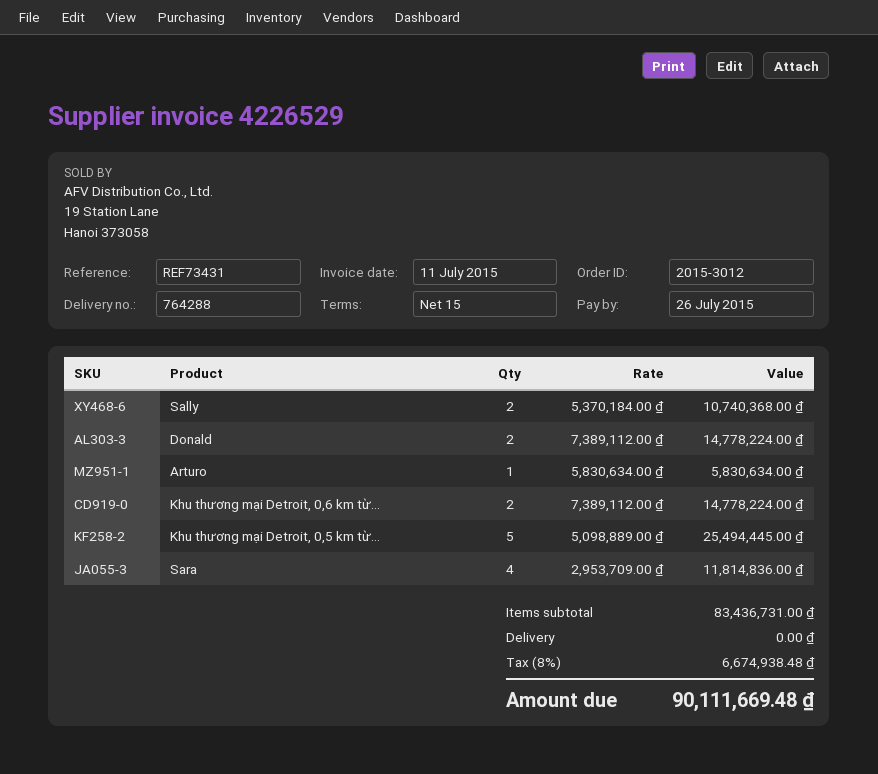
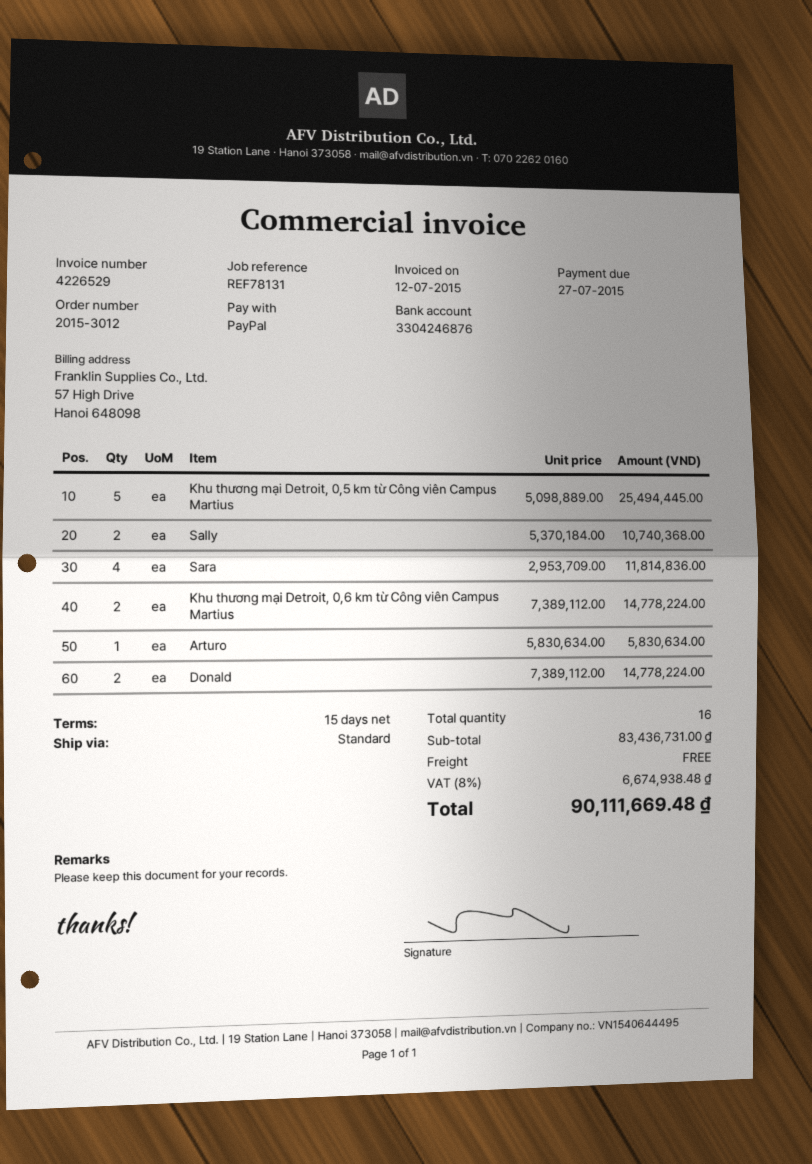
invoice date: 2015-07-11 -> 2015-07-12
due date: 2015-07-26 -> 2015-07-27
reference: REF73431 -> REF78131

